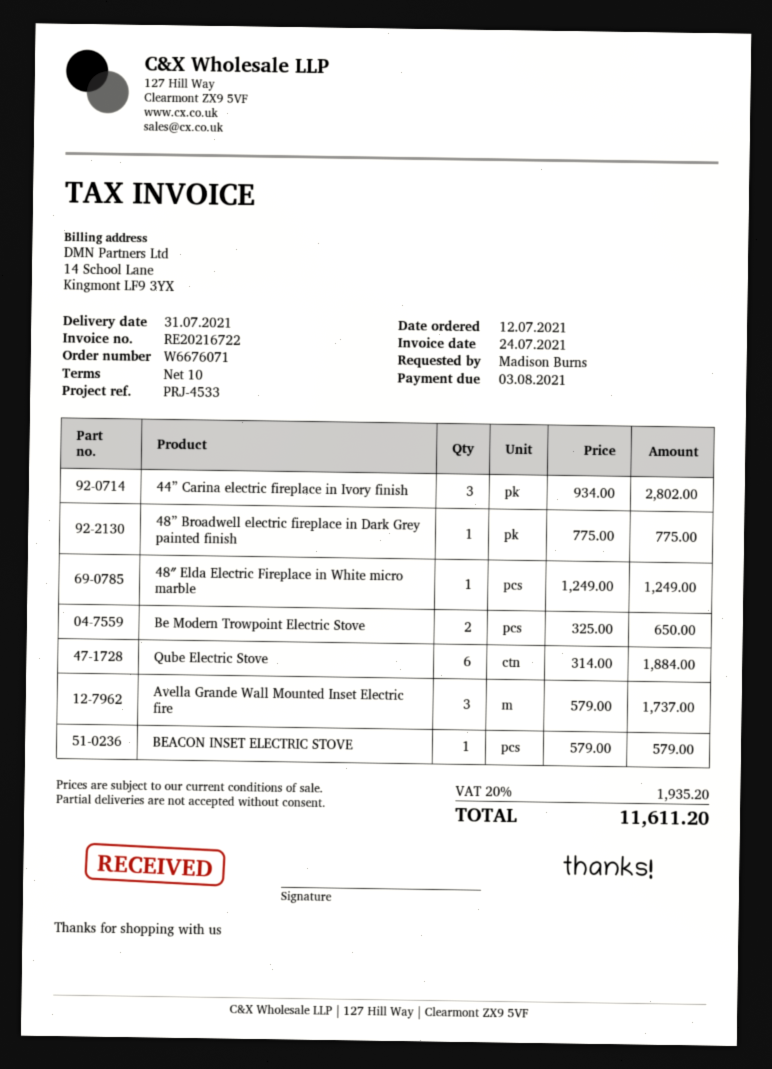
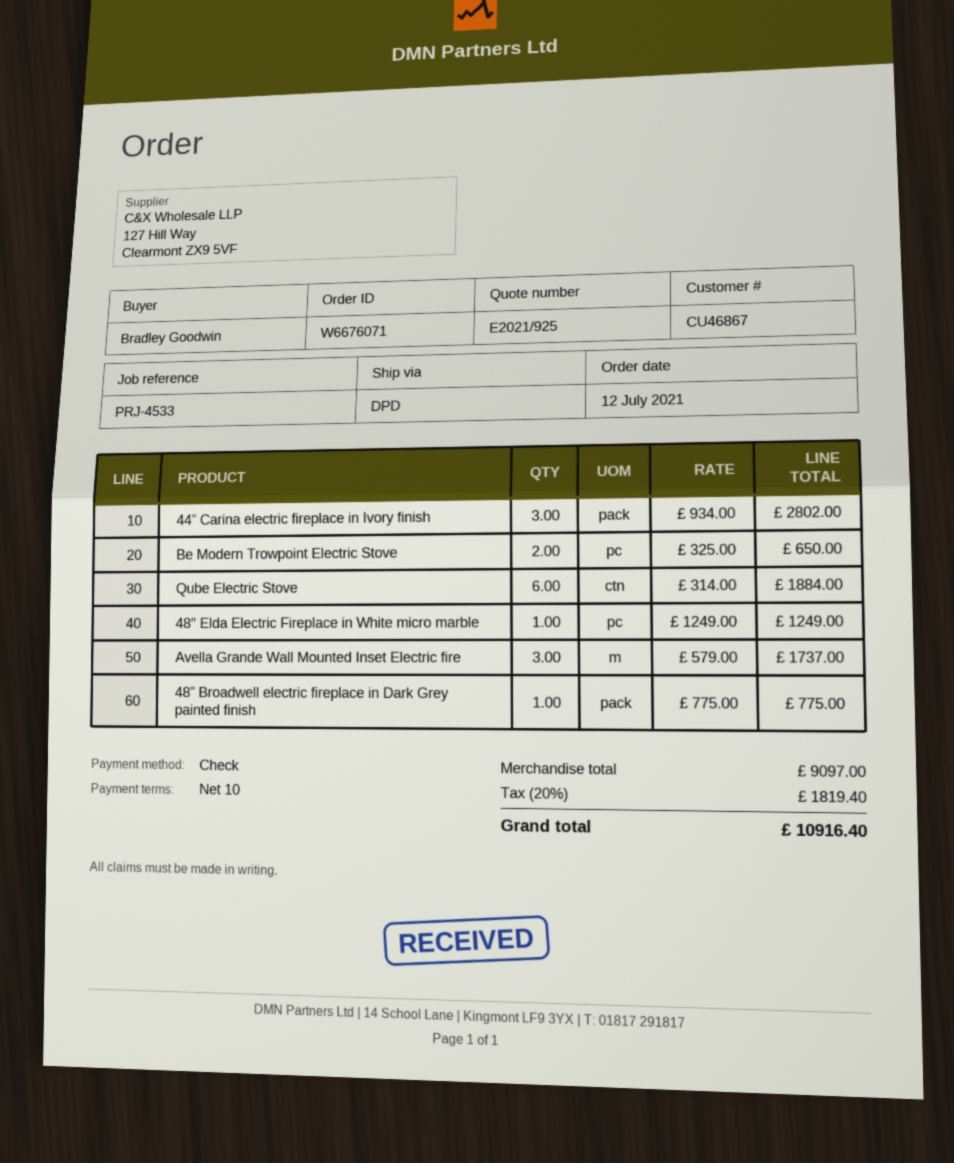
ordered by: Madison Burns -> Bradley Goodwin
BEACON INSET ELECTRIC STOVE: 1 x 579.00 = 579.00 -> none
tax: 20% = 1935.20 -> 20% = 1819.40
total: 11611.20 -> 10916.40

